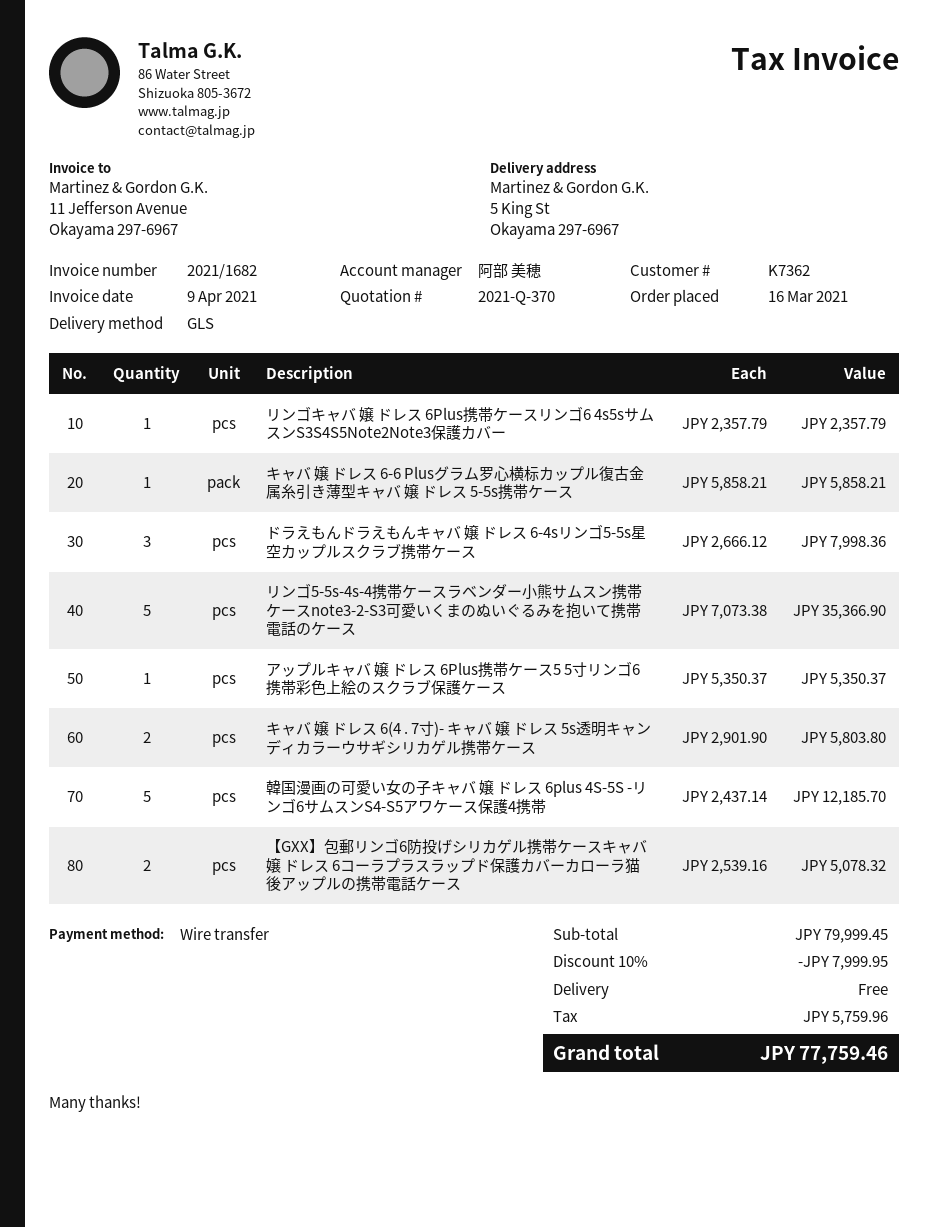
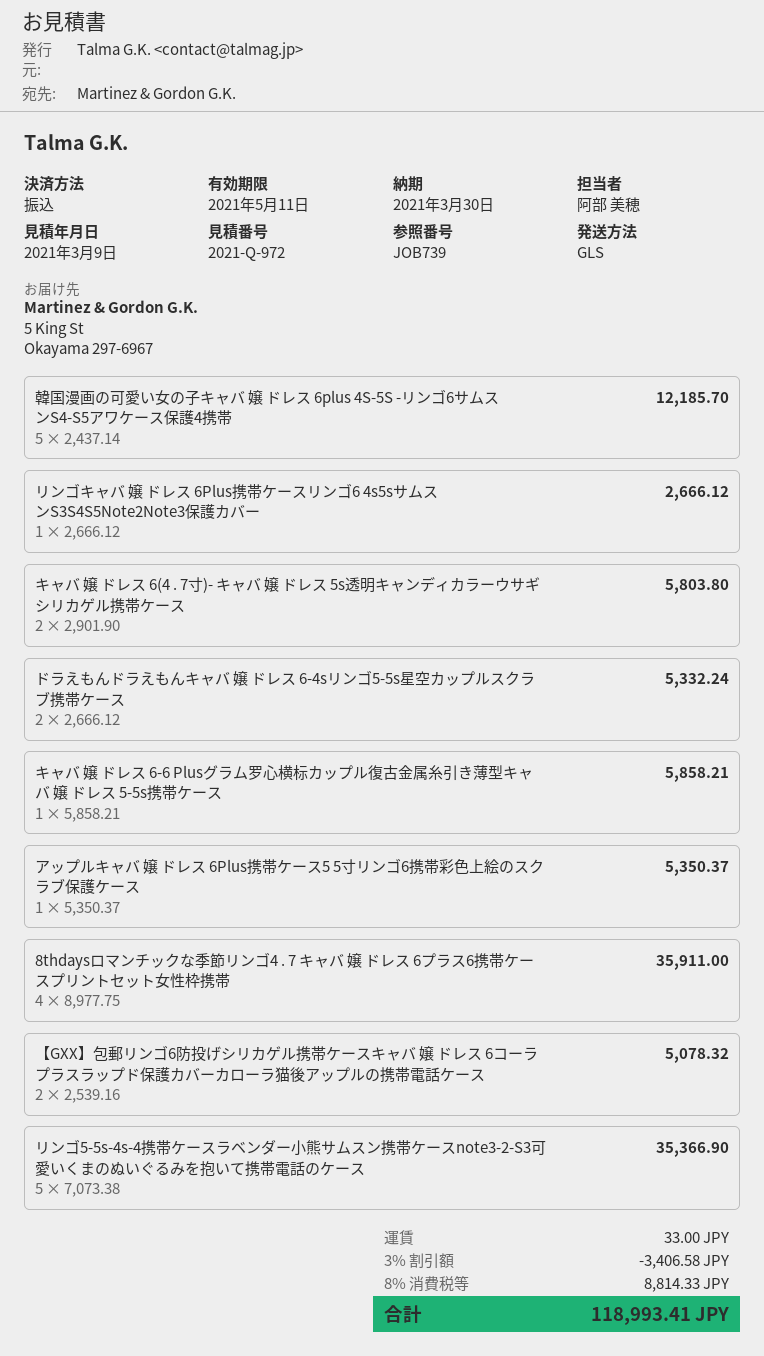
quote number: 2021-Q-370 -> 2021-Q-972
リンゴキャバ 嬢 ドレス 6Plus携帯ケースリンゴ6 4s5sサムスンS3S4S5Note2Note3保護カバー: 1 x 2357.79 = 2357.79 -> 1 x 2666.12 = 2666.12
ドラえもんドラえもんキャバ 嬢 ドレス 6-4sリンゴ5-5s星空カップルスクラブ携帯ケース: 3 x 2666.12 = 7998.36 -> 2 x 2666.12 = 5332.24
8thdaysロマンチックな季節リンゴ4 . 7 キャバ 嬢 ドレス 6プラス6携帯ケースプリントセット女性枠携帯: none -> 4 x 8977.75 = 35911.00
discount: 10% = 7999.95 -> 3% = 3406.58
shipping: 0.00 -> 33.00
tax: 5759.96 -> 8814.33
total: 77759.46 -> 118993.41

